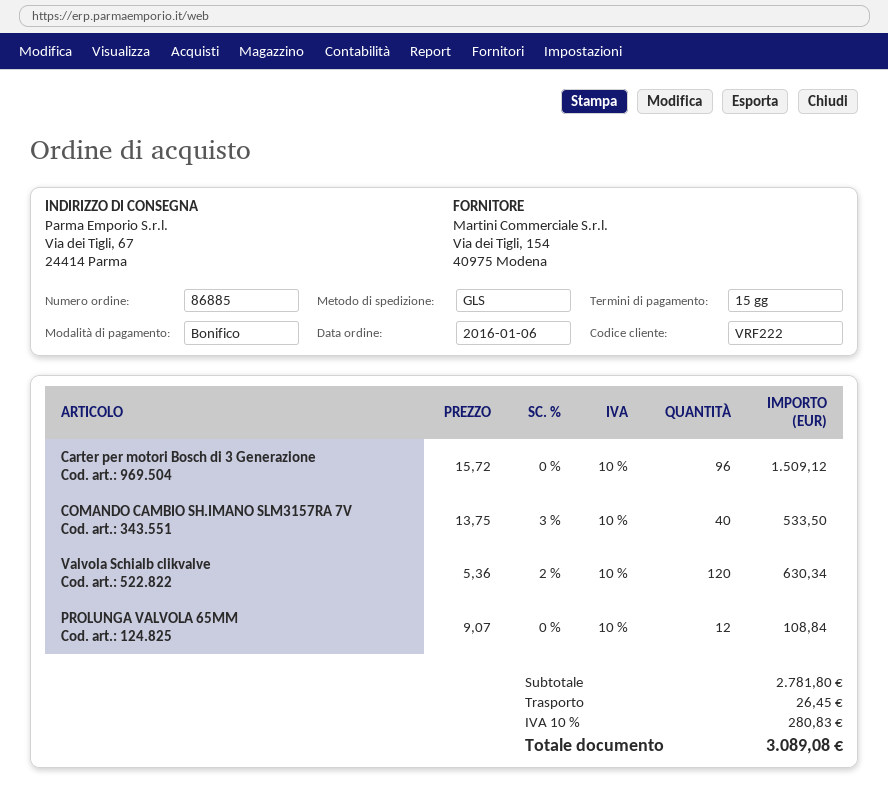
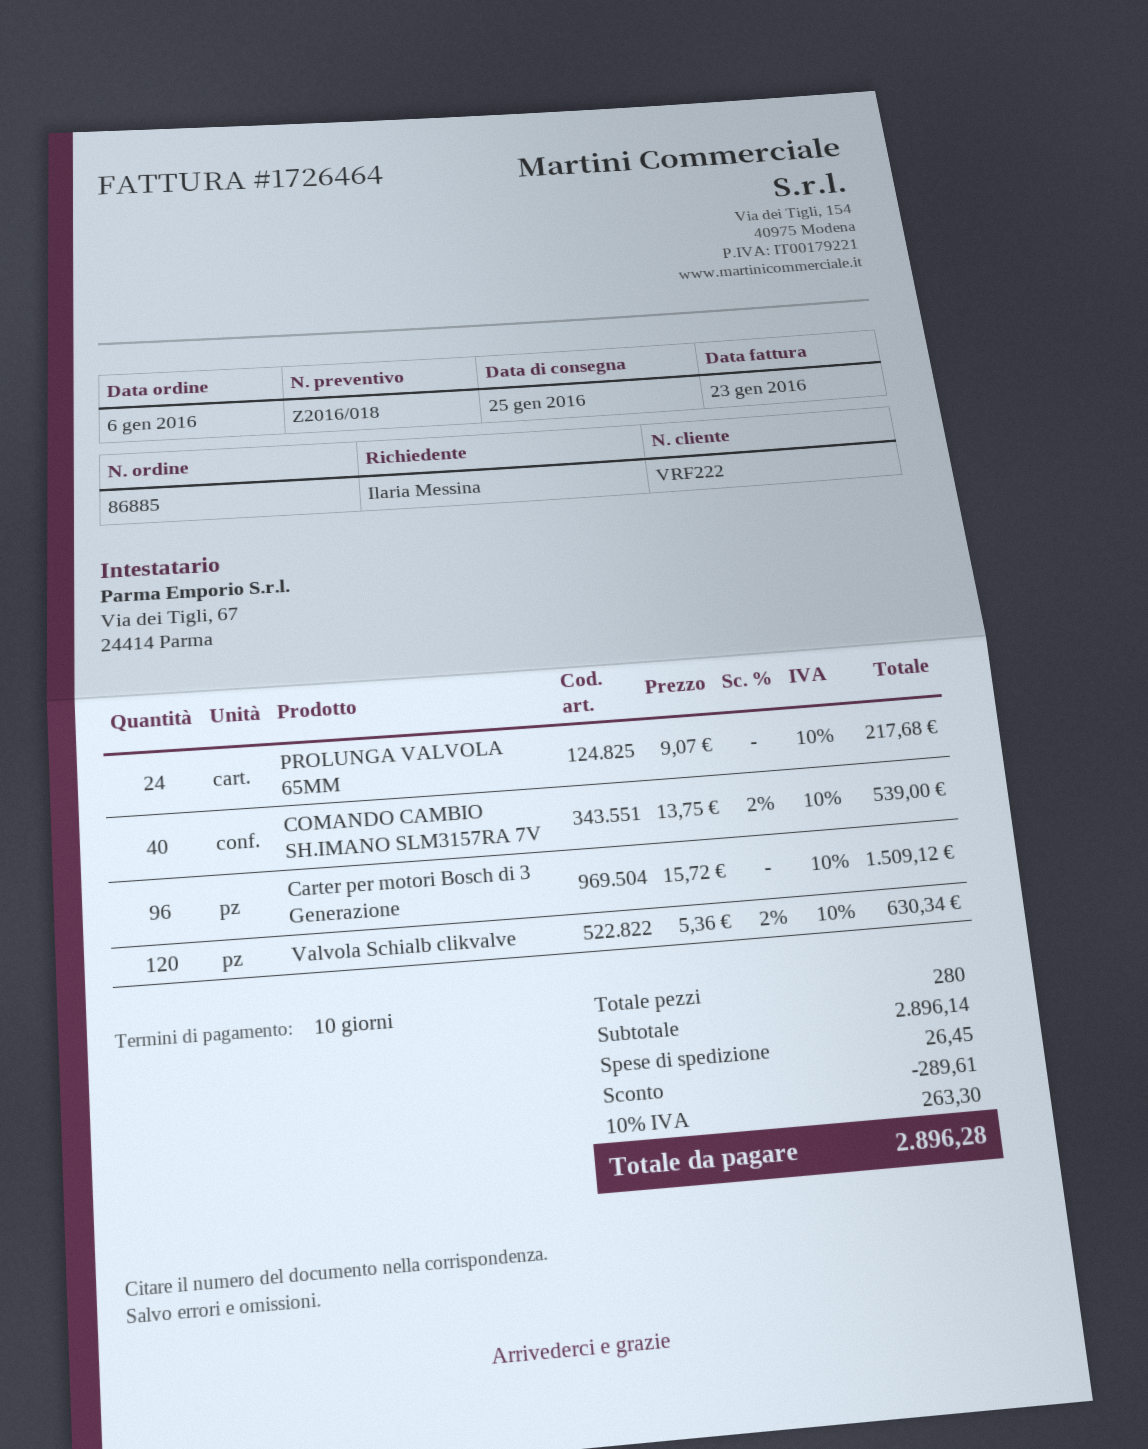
payment terms: 15 days -> 10 days
COMANDO CAMBIO SH.IMANO SLM3157RA 7V: 40 x 13.75 - 3% = 533.50 -> 40 x 13.75 - 2% = 539.00
PROLUNGA VALVOLA 65MM: 12 x 9.07 = 108.84 -> 24 x 9.07 = 217.68
subtotal: 2781.80 -> 2896.14
discount: none -> 289.61
tax: 10% = 280.83 -> 10% = 263.30
total: 3089.08 -> 2896.28

